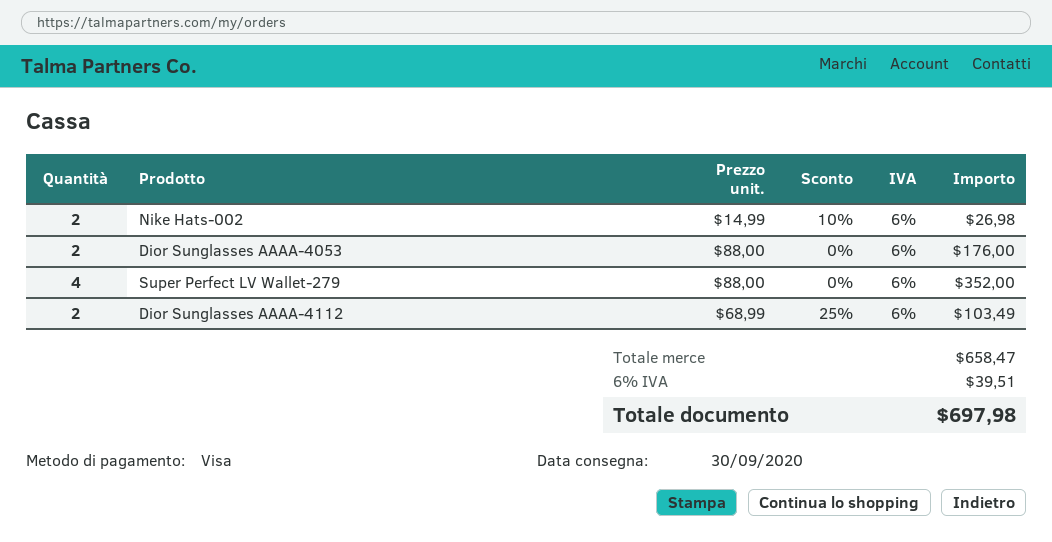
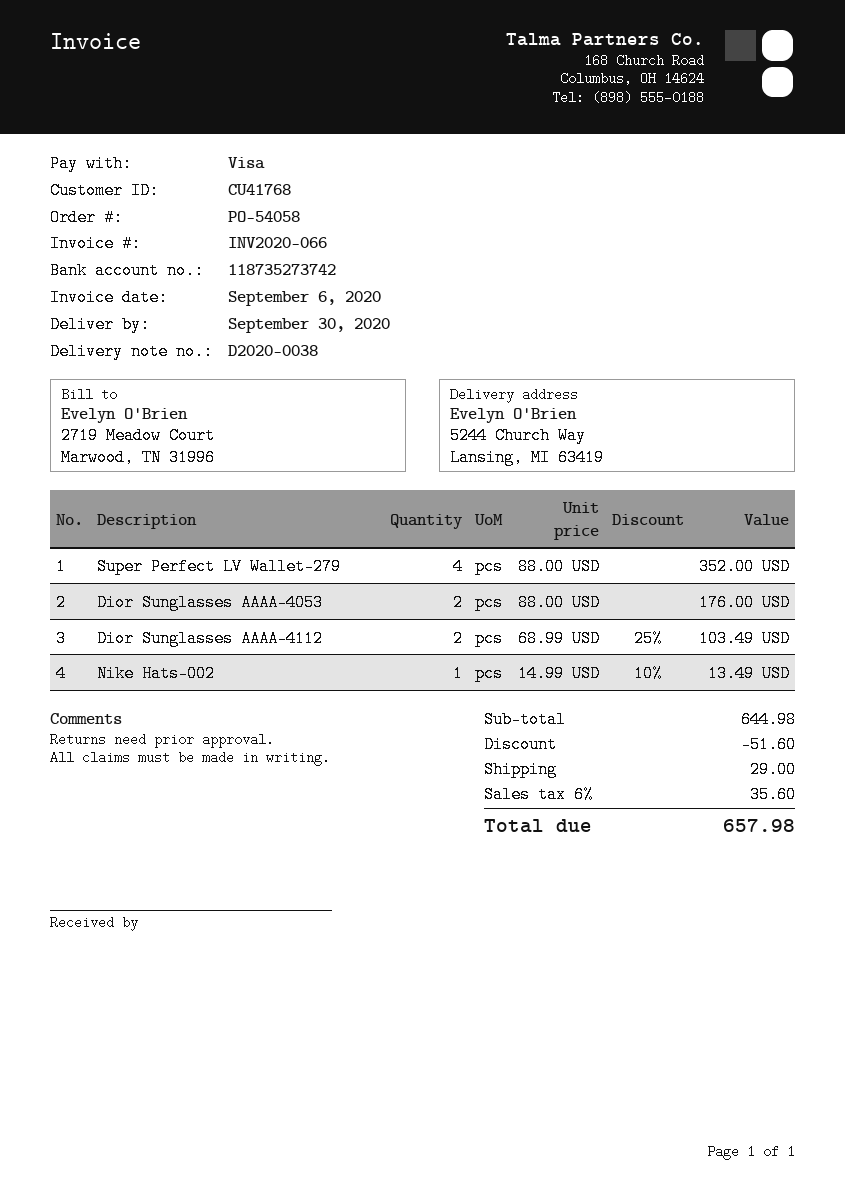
Nike Hats-002: 2 x 14.99 - 10% = 26.98 -> 1 x 14.99 - 10% = 13.49
subtotal: 658.47 -> 644.98
discount: none -> 51.60
shipping: none -> 29.00
tax: 6% = 39.51 -> 6% = 35.60
total: 697.98 -> 657.98

